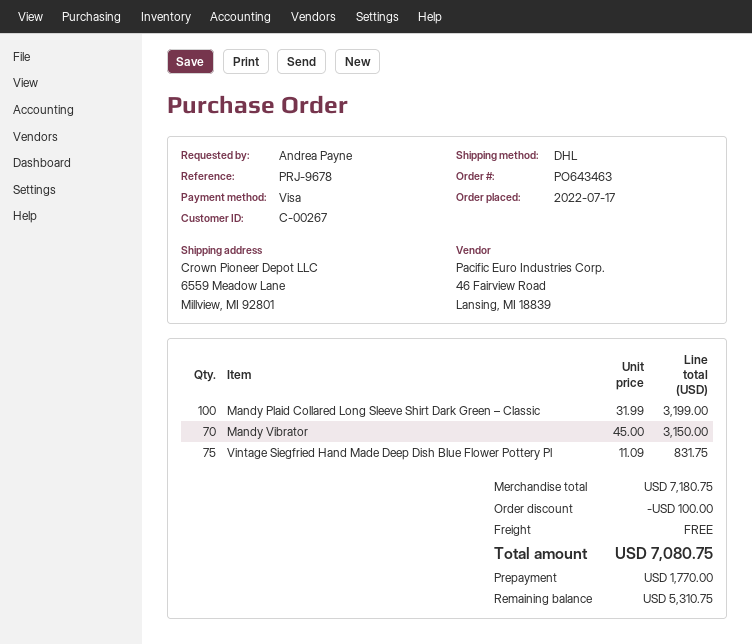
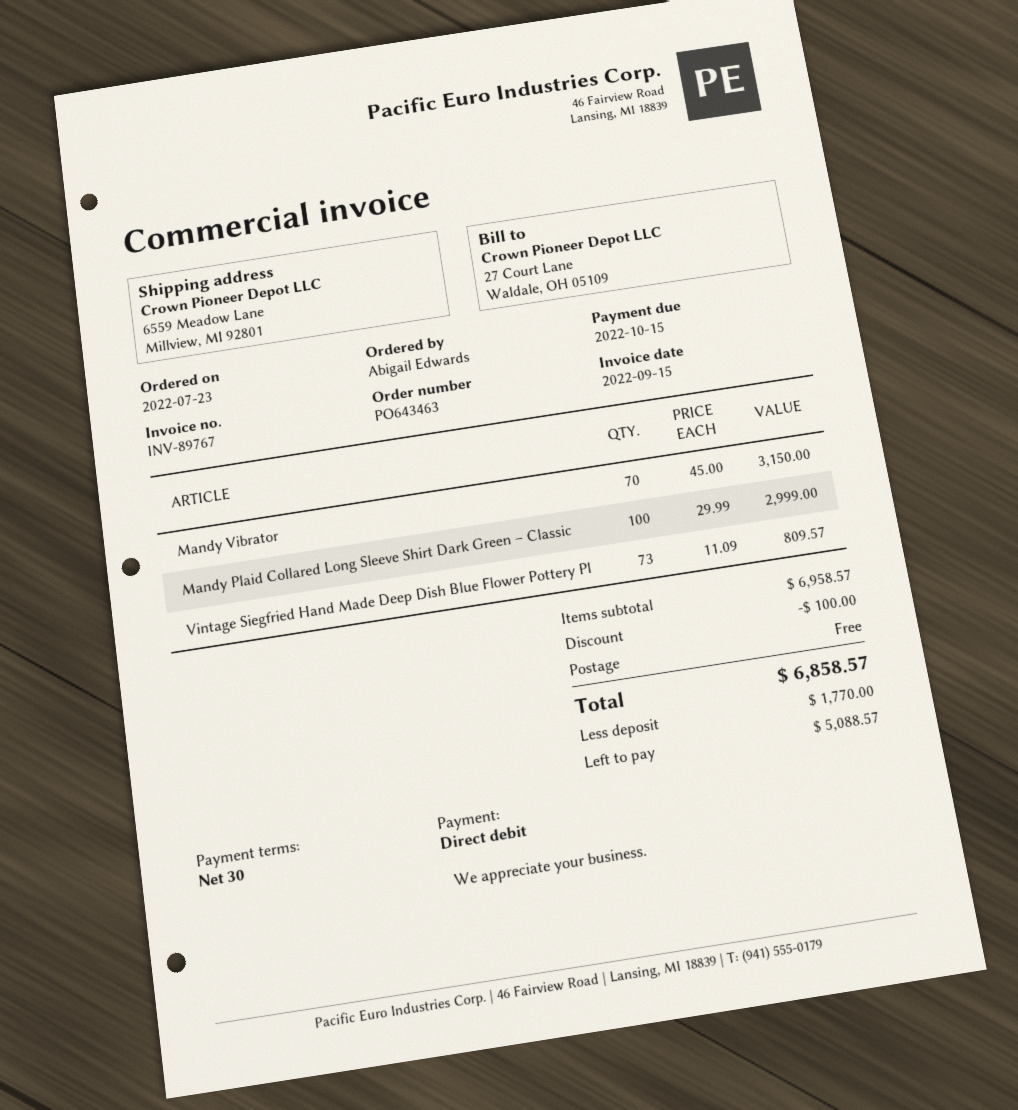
order date: 2022-07-17 -> 2022-07-23
ordered by: Andrea Payne -> Abigail Edwards
payment method: Visa -> direct debit
Mandy Plaid Collared Long Sleeve Shirt Dark Green – Classic: 100 x 31.99 = 3199.00 -> 100 x 29.99 = 2999.00
Vintage Siegfried Hand Made Deep Dish Blue Flower Pottery Pl: 75 x 11.09 = 831.75 -> 73 x 11.09 = 809.57
subtotal: 7180.75 -> 6958.57
total: 7080.75 -> 6858.57
balance: 5310.75 -> 5088.57

